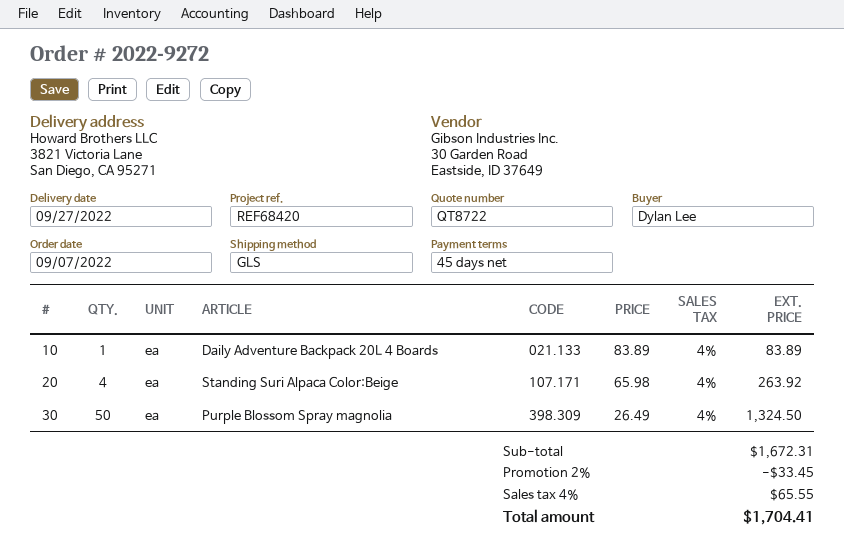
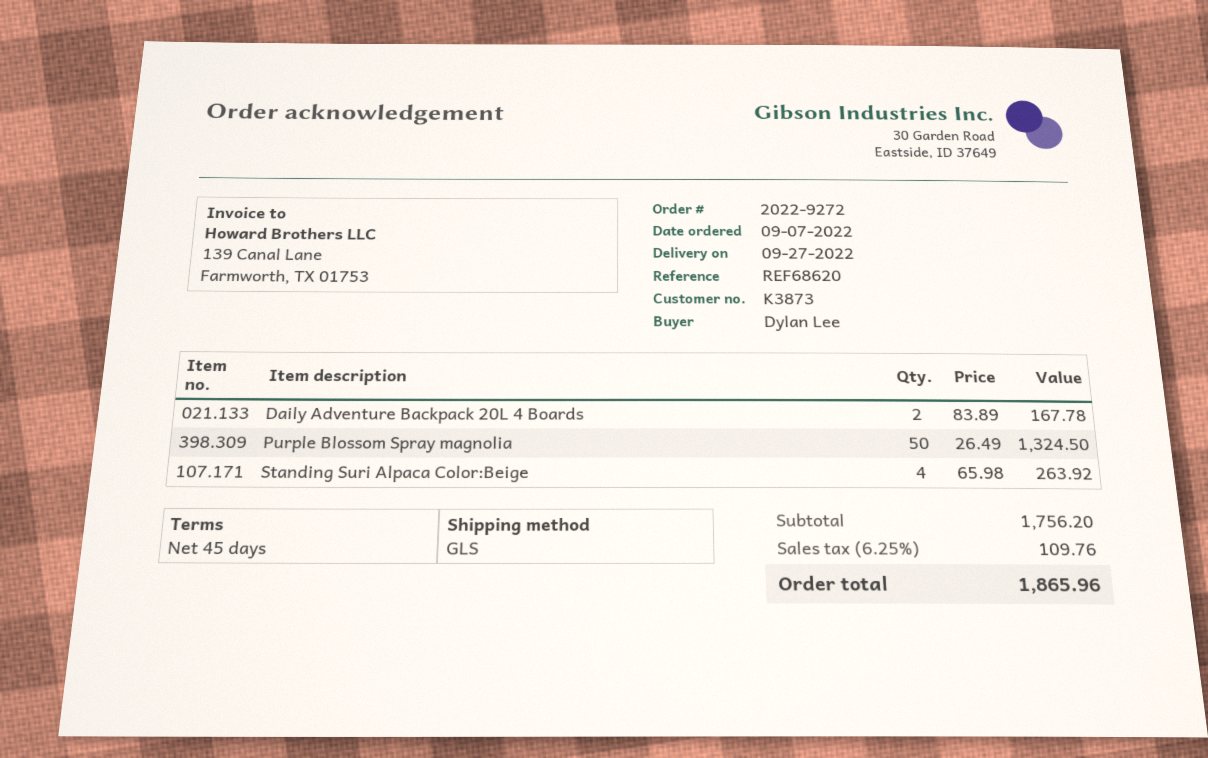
reference: REF68420 -> REF68620
Daily Adventure Backpack 20L 4 Boards: 1 x 83.89 = 83.89 -> 2 x 83.89 = 167.78
subtotal: 1672.31 -> 1756.20
discount: 2% = 33.45 -> none
tax: 4% = 65.55 -> 6.25% = 109.76
total: 1704.41 -> 1865.96

